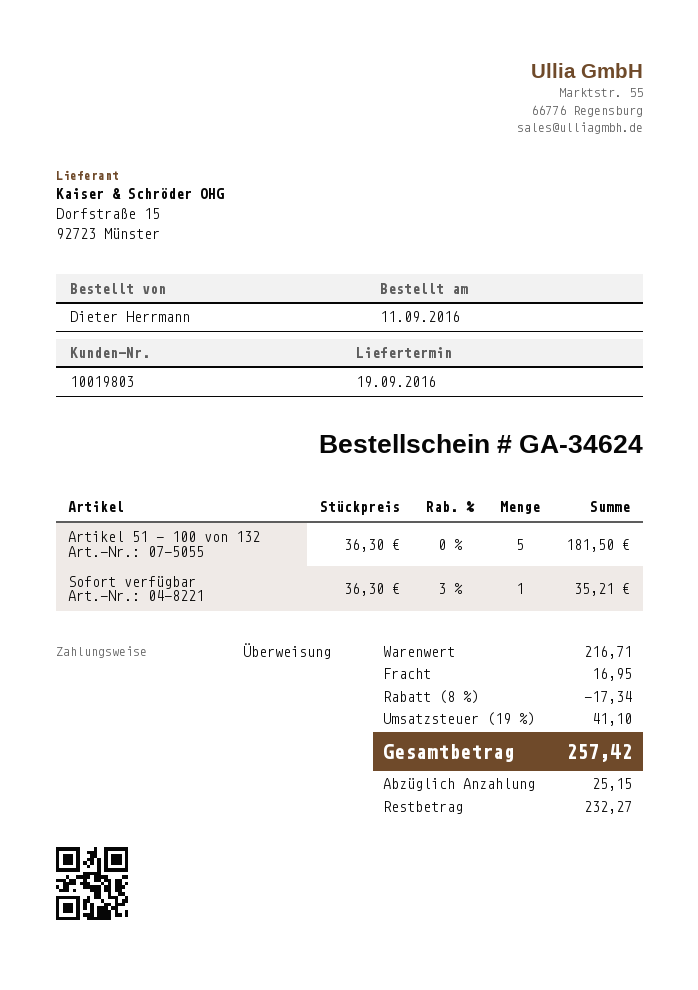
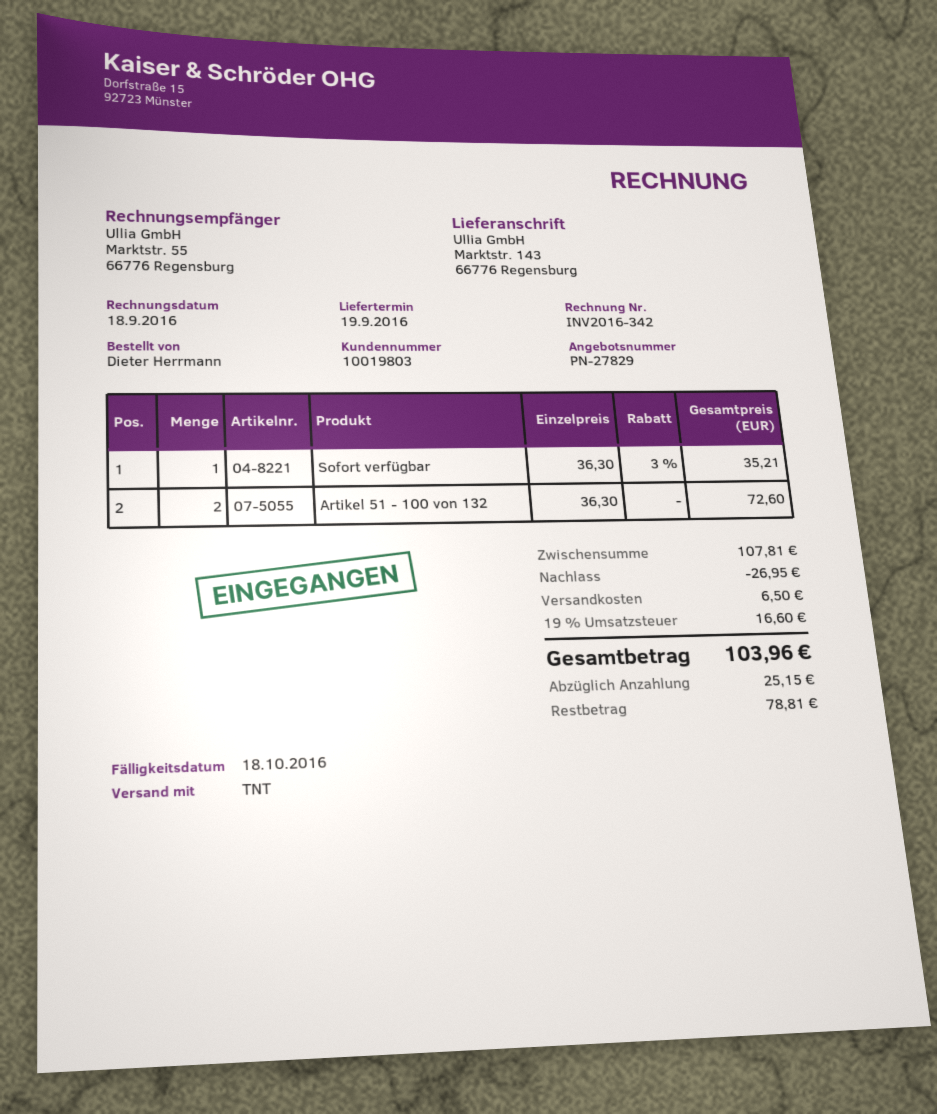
Artikel 51 - 100 von 132: 5 x 36.30 = 181.50 -> 2 x 36.30 = 72.60
subtotal: 216.71 -> 107.81
discount: 17.34 -> 26.95
shipping: 16.95 -> 6.50
tax: 19% = 41.10 -> 19% = 16.60
total: 257.42 -> 103.96
balance: 232.27 -> 78.81

